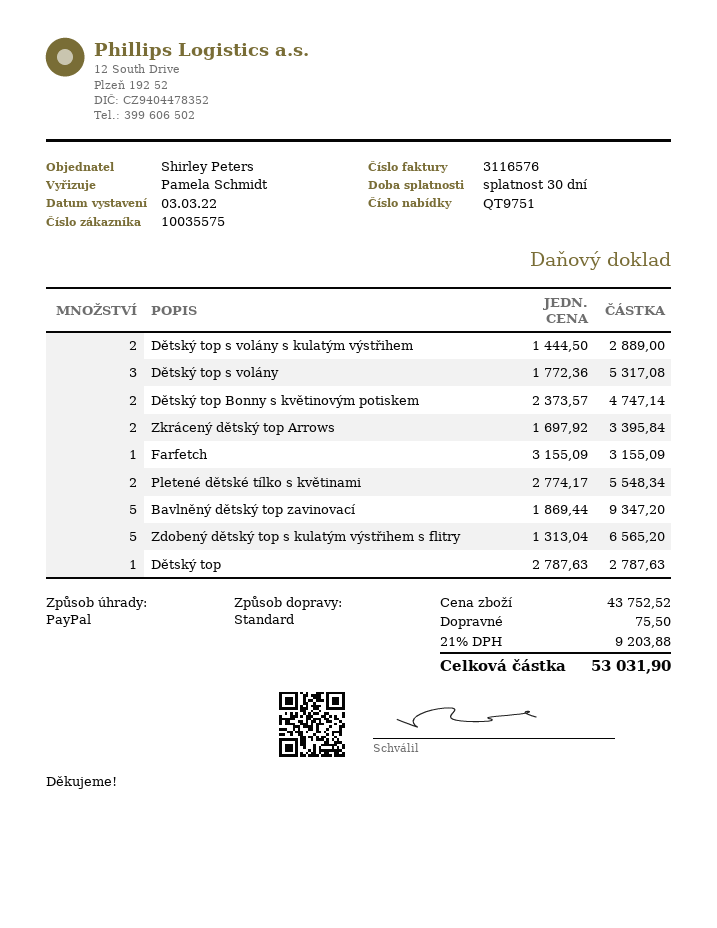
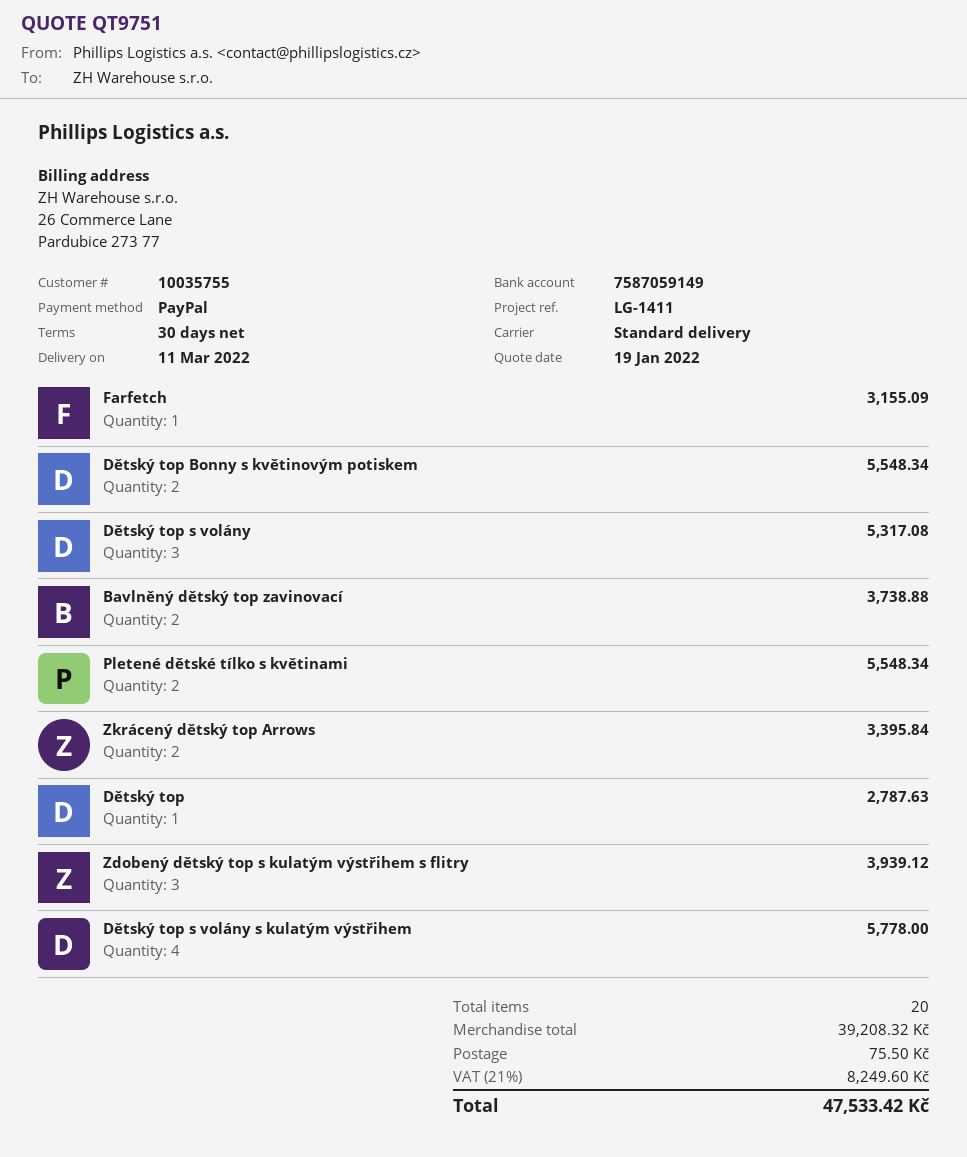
customer number: 10035575 -> 10035755
Dětský top s volány s kulatým výstřihem: 2 for 2889.00 -> 4 for 5778.00
Dětský top Bonny s květinovým potiskem: 2 for 4747.14 -> 2 for 5548.34
Bavlněný dětský top zavinovací: 5 for 9347.20 -> 2 for 3738.88
Zdobený dětský top s kulatým výstřihem s flitry: 5 for 6565.20 -> 3 for 3939.12
subtotal: 43752.52 -> 39208.32
tax: 21% = 9203.88 -> 21% = 8249.60
total: 53031.90 -> 47533.42

